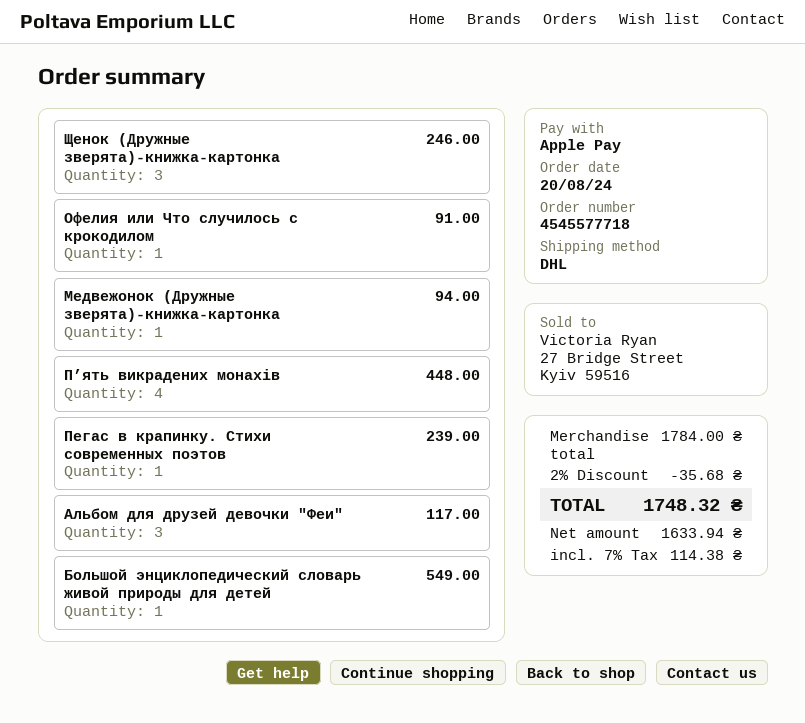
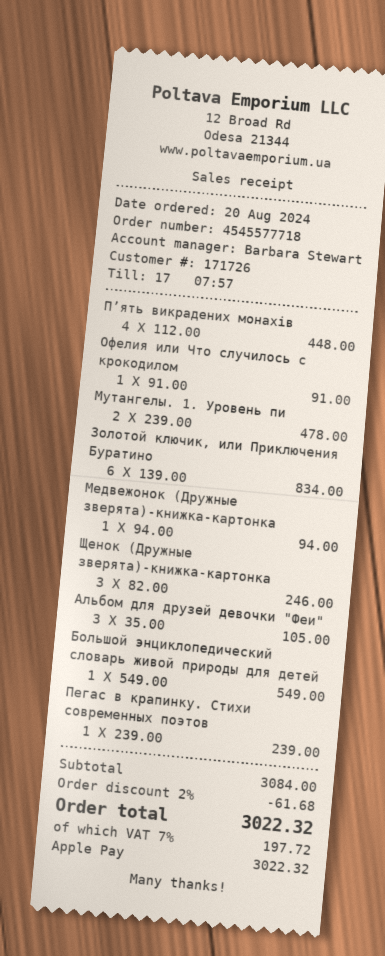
Альбом для друзей девочки "Феи": 3 for 117.00 -> 3 for 105.00
Мутангелы. 1. Уровень пи: none -> 2 for 478.00
Золотой ключик, или Приключения Буратино: none -> 6 for 834.00
subtotal: 1784.00 -> 3084.00
discount: 2% = 35.68 -> 2% = 61.68
tax: 7% = 114.38 -> 7% = 197.72
total: 1748.32 -> 3022.32

